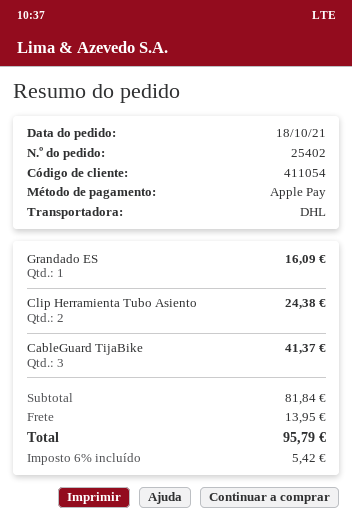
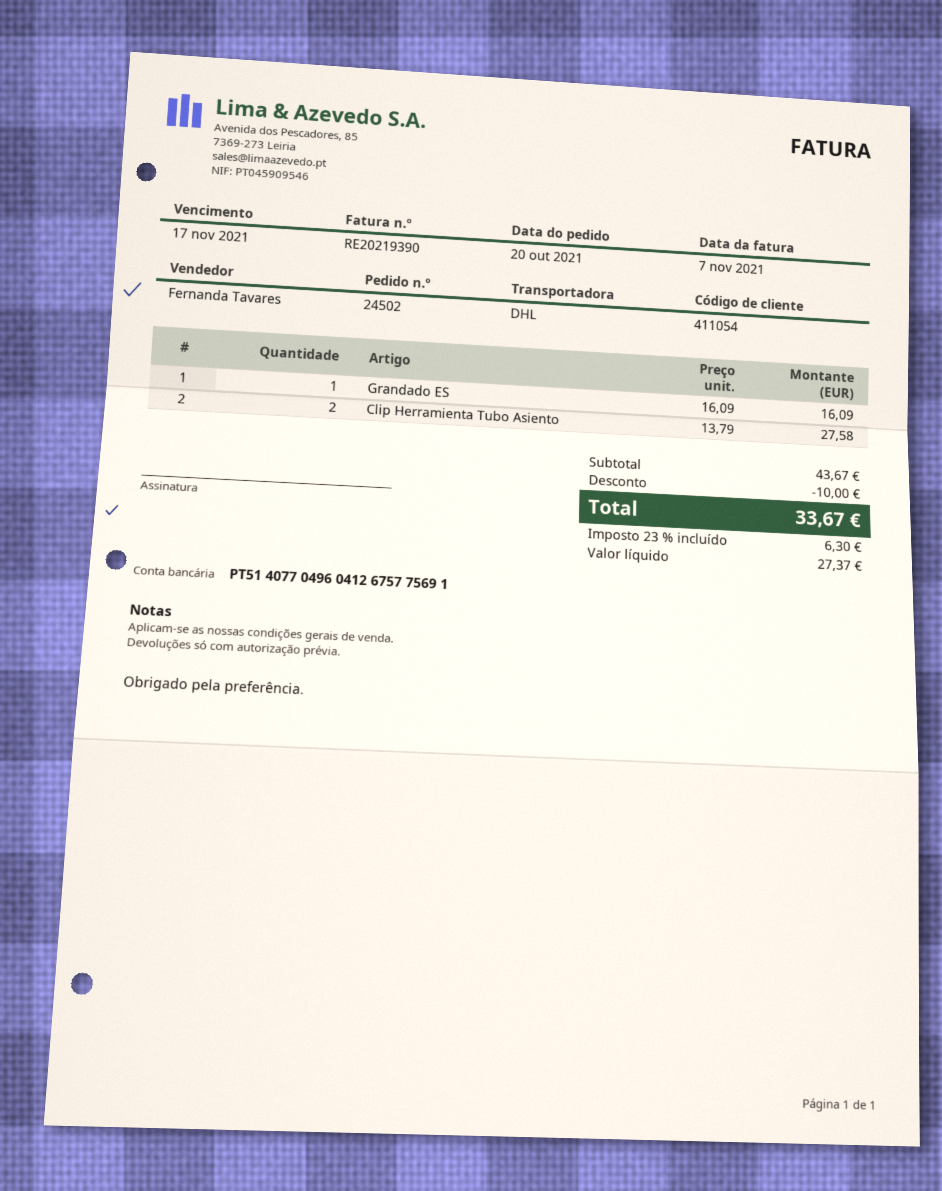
order number: 25402 -> 24502
order date: 2021-10-18 -> 2021-10-20
Clip Herramienta Tubo Asiento: 2 for 24.38 -> 2 for 27.58
CableGuard TijaBike: 3 for 41.37 -> none
subtotal: 81.84 -> 43.67
discount: none -> 10.00
shipping: 13.95 -> none
tax: 6% = 5.42 -> 23% = 6.30
total: 95.79 -> 33.67

